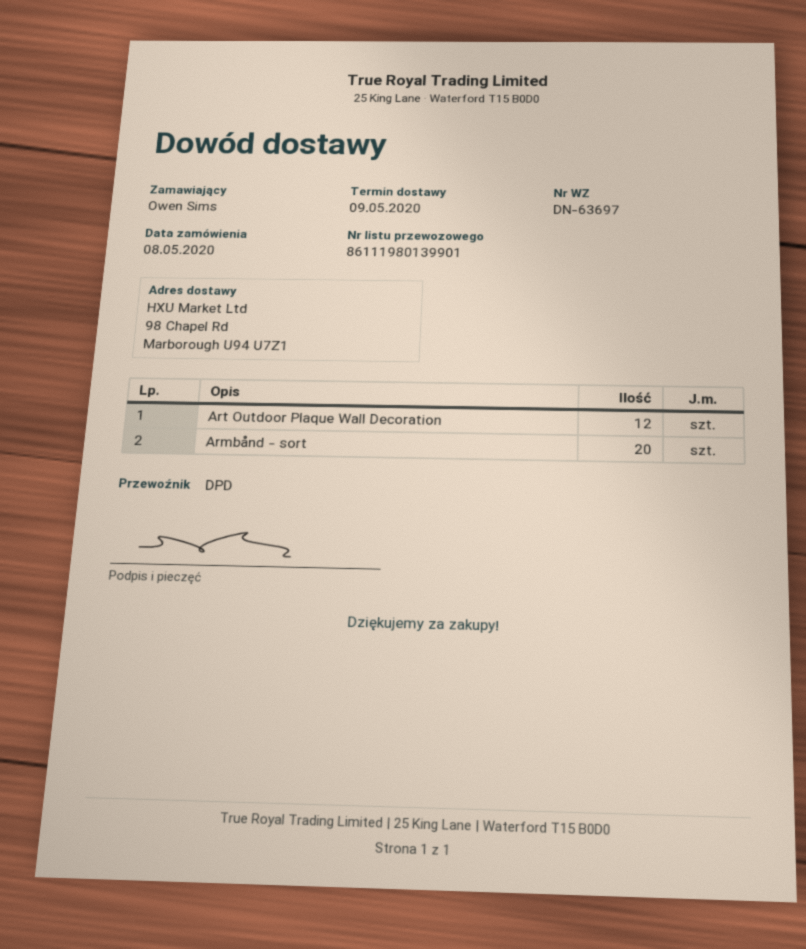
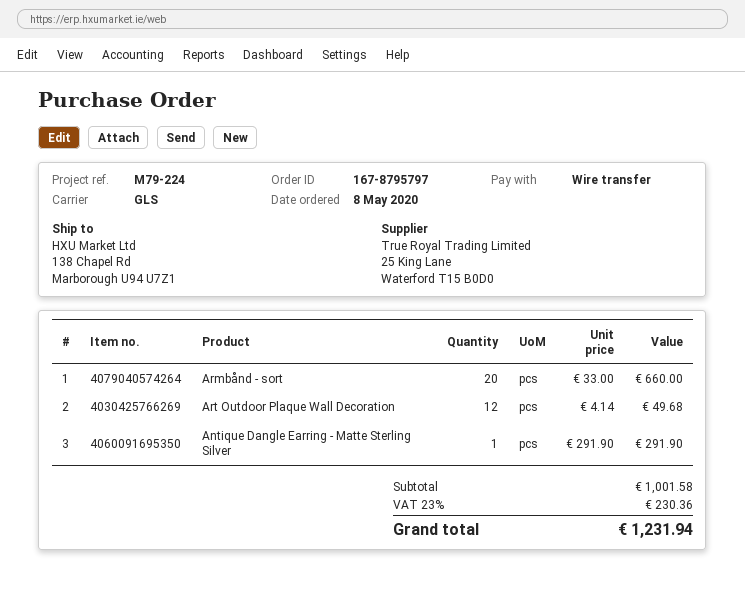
shipping method: DPD -> GLS
ship to: 98 Chapel Rd, Marborough U94 U7Z1 -> 138 Chapel Rd, Marborough U94 U7Z1
Antique Dangle Earring - Matte Sterling Silver: none -> 1

